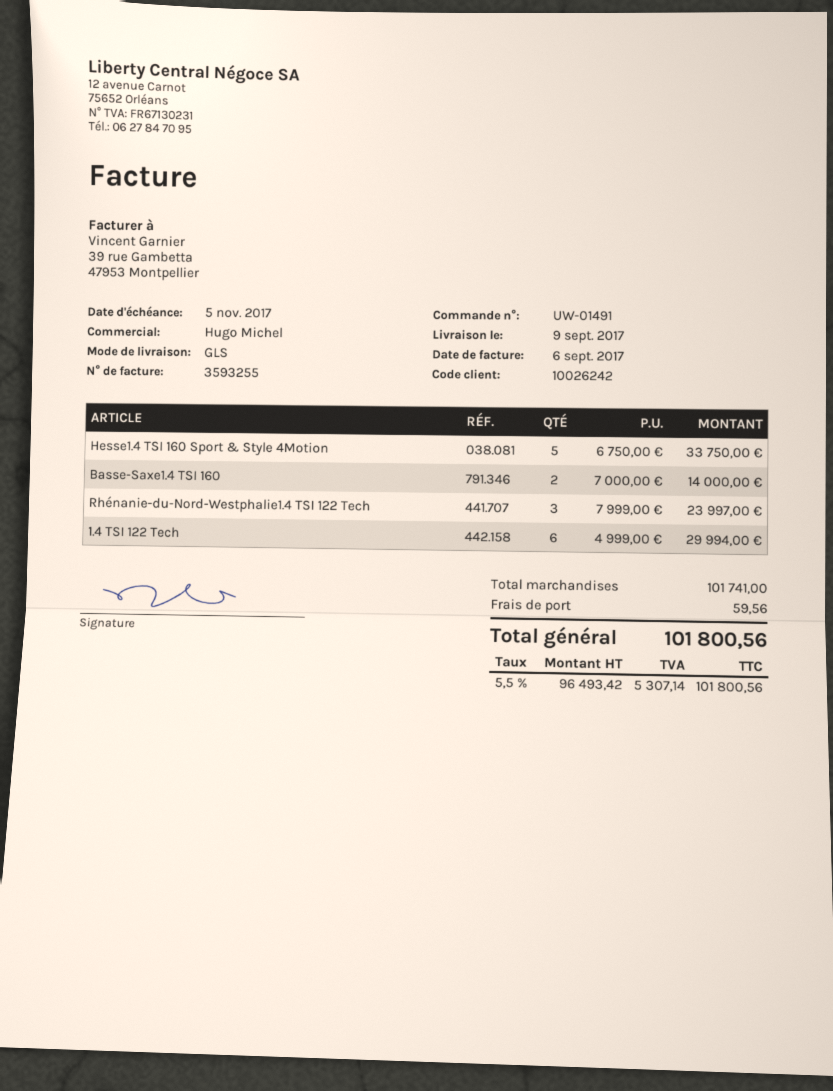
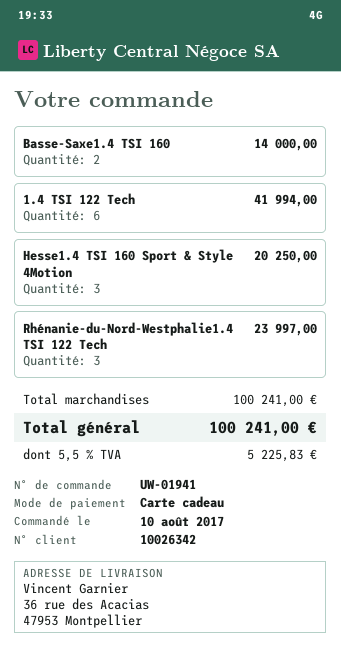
order number: UW-01491 -> UW-01941
customer number: 10026242 -> 10026342
Hesse1.4 TSI 160 Sport & Style 4Motion: 5 for 33750.00 -> 3 for 20250.00
1.4 TSI 122 Tech: 6 for 29994.00 -> 6 for 41994.00
subtotal: 101741.00 -> 100241.00
shipping: 59.56 -> none
tax: 5.5% = 5307.14 -> 5.5% = 5225.83
total: 101800.56 -> 100241.00

